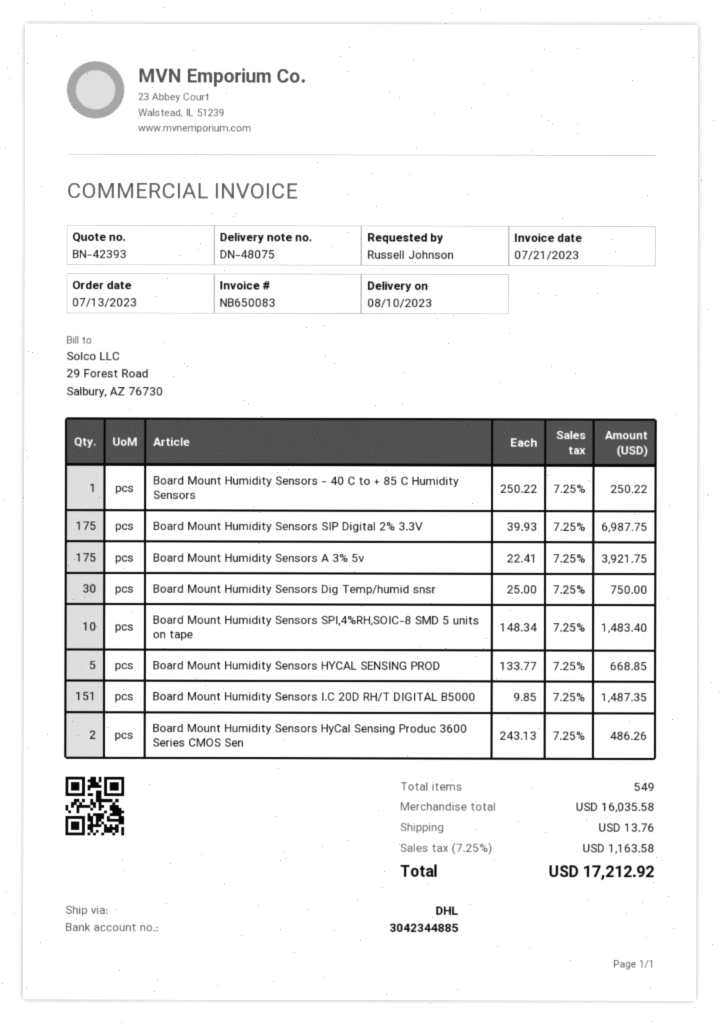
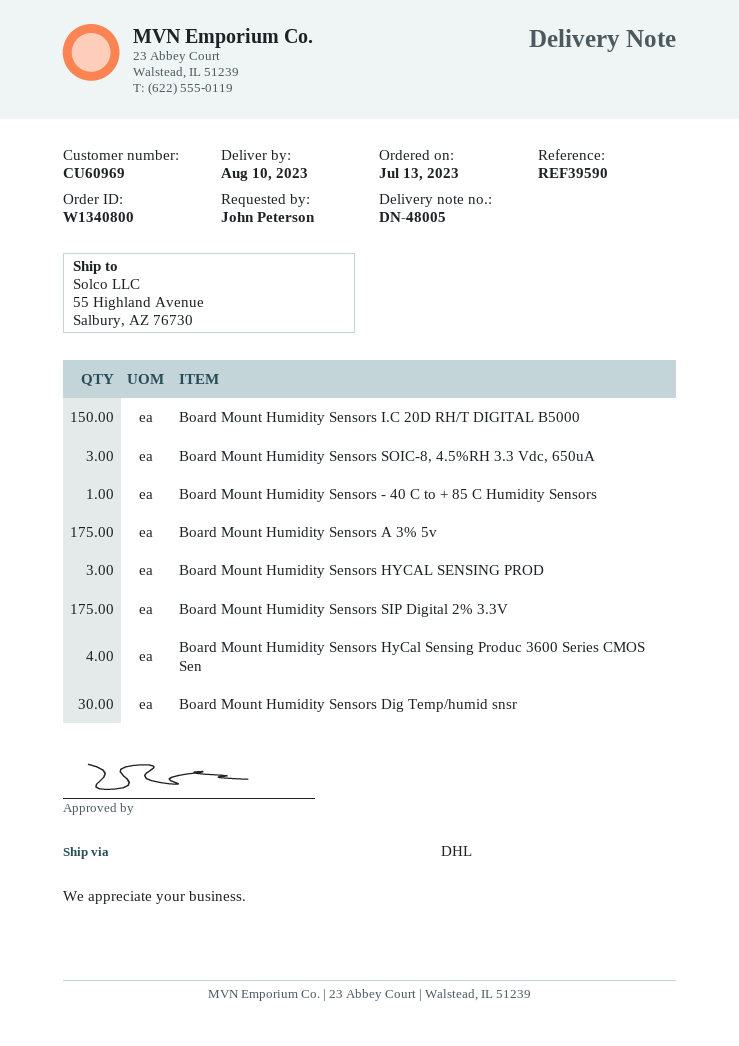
delivery note number: DN-48075 -> DN-48005
ordered by: Russell Johnson -> John Peterson
Board Mount Humidity Sensors SPI,4%RH,SOIC-8 SMD 5 units on tape: 10 -> none
Board Mount Humidity Sensors HYCAL SENSING PROD: 5 -> 3
Board Mount Humidity Sensors I.C 20D RH/T DIGITAL B5000: 151 -> 150
Board Mount Humidity Sensors HyCal Sensing Produc 3600 Series CMOS Sen: 2 -> 4
Board Mount Humidity Sensors SOIC-8, 4.5%RH 3.3 Vdc, 650uA: none -> 3

